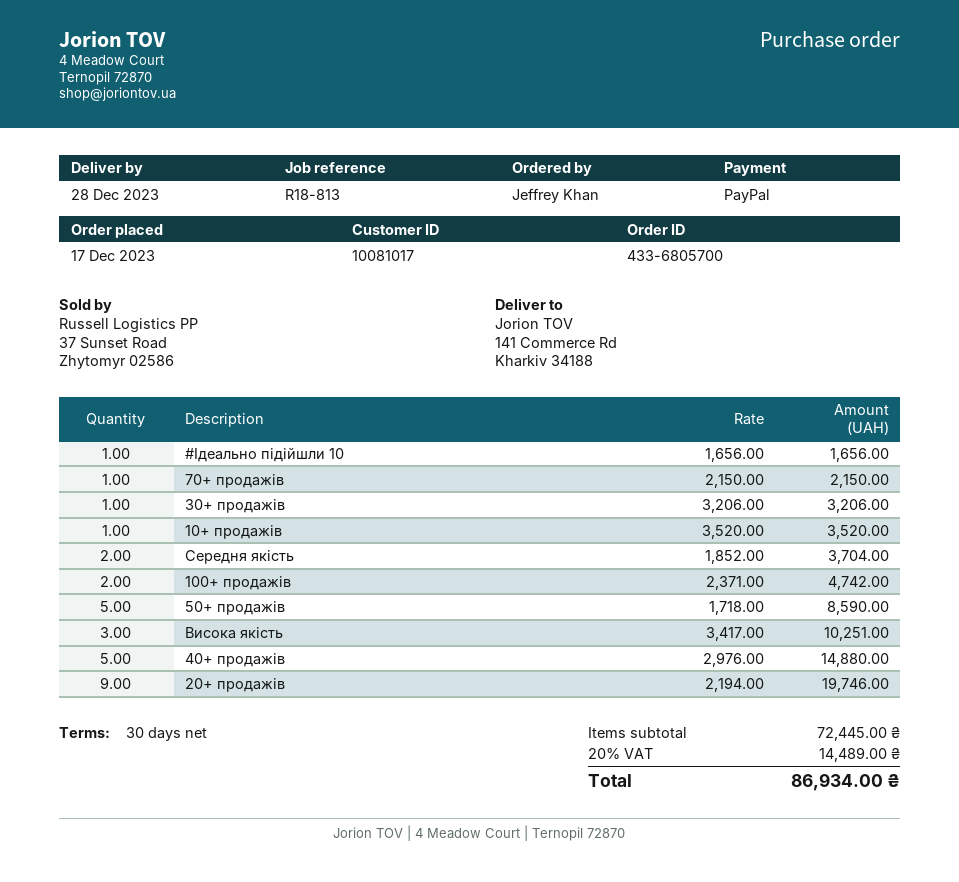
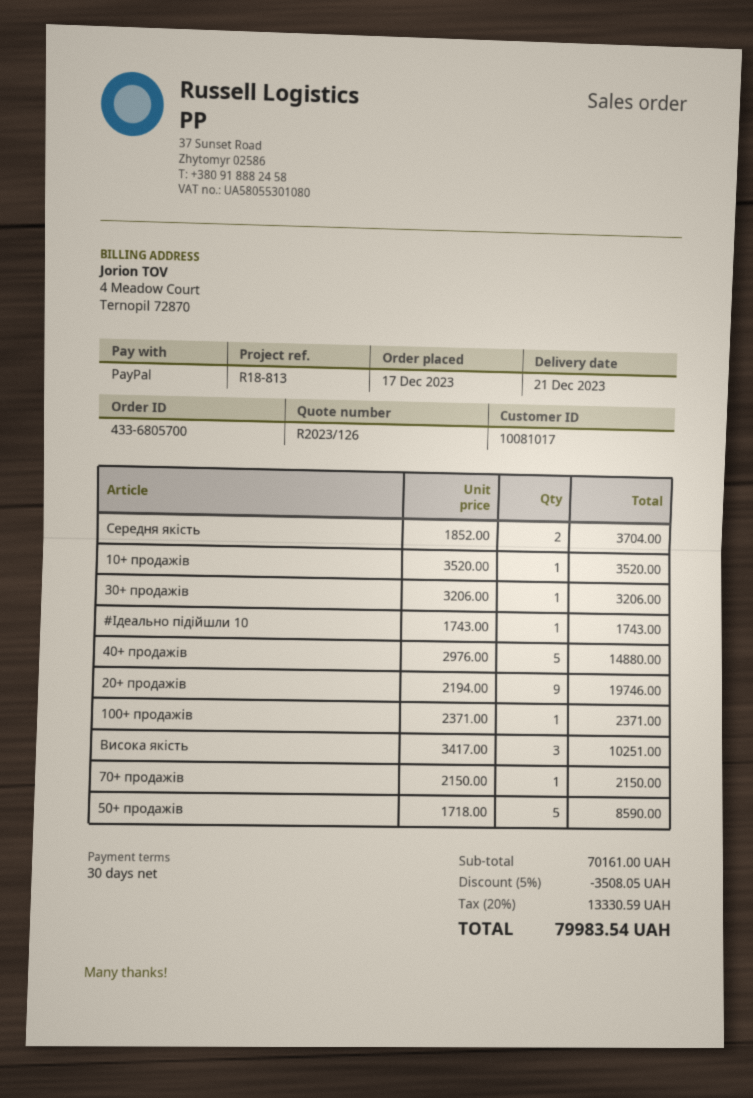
delivery date: 2023-12-28 -> 2023-12-21
#Ідеально підійшли 10: 1 x 1656.00 = 1656.00 -> 1 x 1743.00 = 1743.00
100+ продажів: 2 x 2371.00 = 4742.00 -> 1 x 2371.00 = 2371.00
subtotal: 72445.00 -> 70161.00
discount: none -> 5% = 3508.05
tax: 20% = 14489.00 -> 20% = 13330.59
total: 86934.00 -> 79983.54

